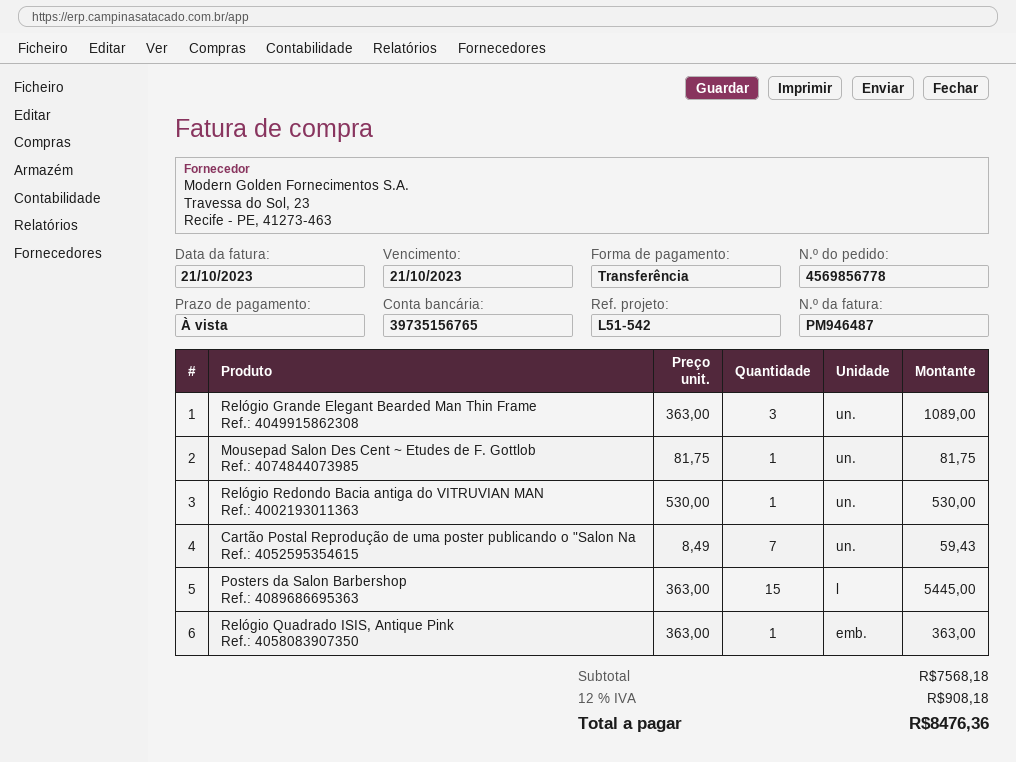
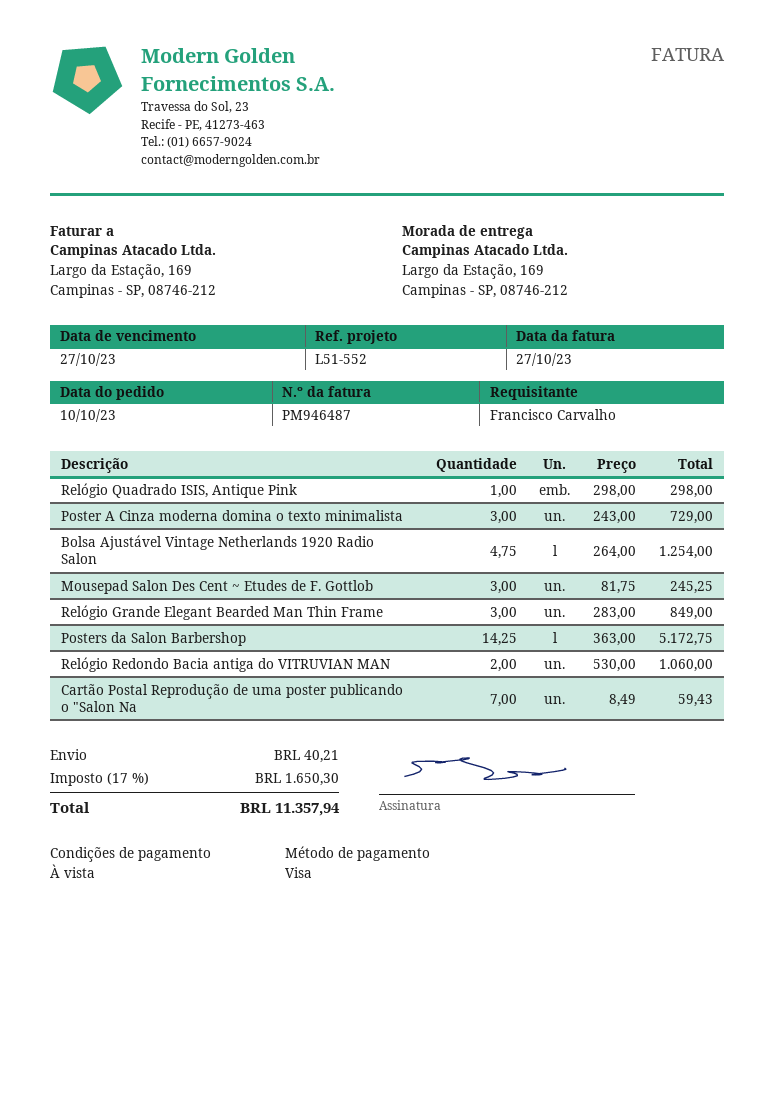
invoice date: 2023-10-21 -> 2023-10-27
due date: 2023-10-21 -> 2023-10-27
reference: L51-542 -> L51-552
payment method: bank transfer -> Visa
Relógio Grande Elegant Bearded Man Thin Frame: 3 x 363.00 = 1089.00 -> 3 x 283.00 = 849.00
Mousepad Salon Des Cent ~ Etudes de F. Gottlob: 1 x 81.75 = 81.75 -> 3 x 81.75 = 245.25
Relógio Redondo Bacia antiga do VITRUVIAN MAN: 1 x 530.00 = 530.00 -> 2 x 530.00 = 1060.00
Posters da Salon Barbershop: 15 x 363.00 = 5445.00 -> 14.25 x 363.00 = 5172.75
Relógio Quadrado ISIS, Antique Pink: 1 x 363.00 = 363.00 -> 1 x 298.00 = 298.00
Poster A Cinza moderna domina o texto minimalista: none -> 3 x 243.00 = 729.00
Bolsa Ajustável Vintage Netherlands 1920 Radio Salon: none -> 4.75 x 264.00 = 1254.00
shipping: none -> 40.21
tax: 12% = 908.18 -> 17% = 1650.30
total: 8476.36 -> 11357.94

